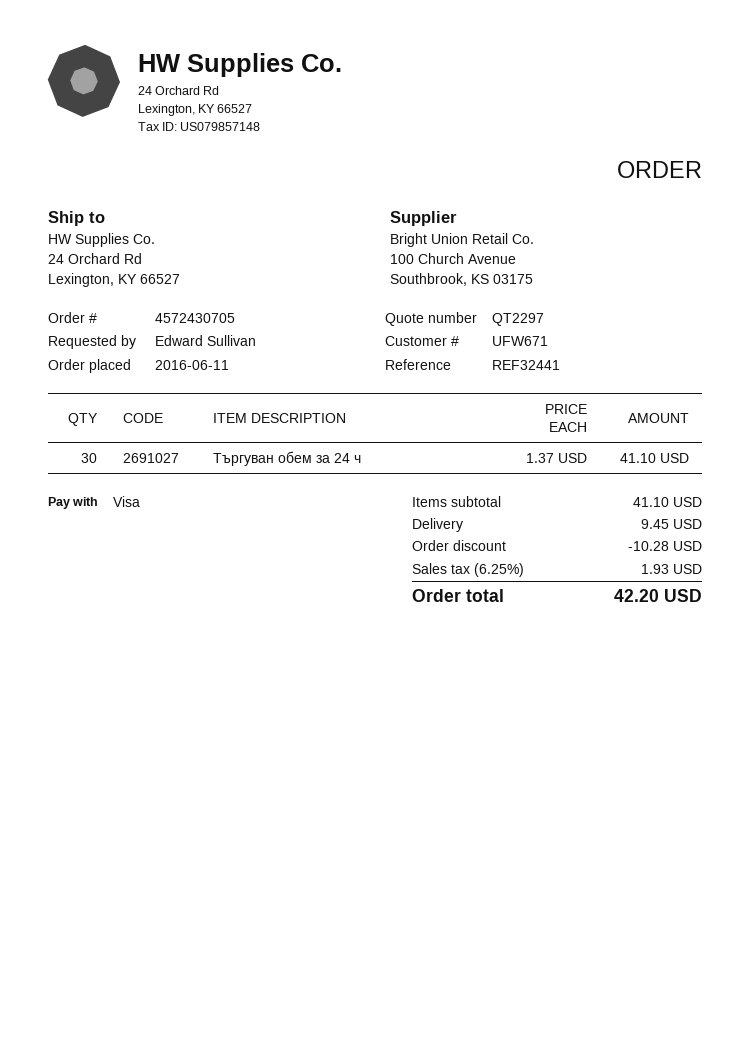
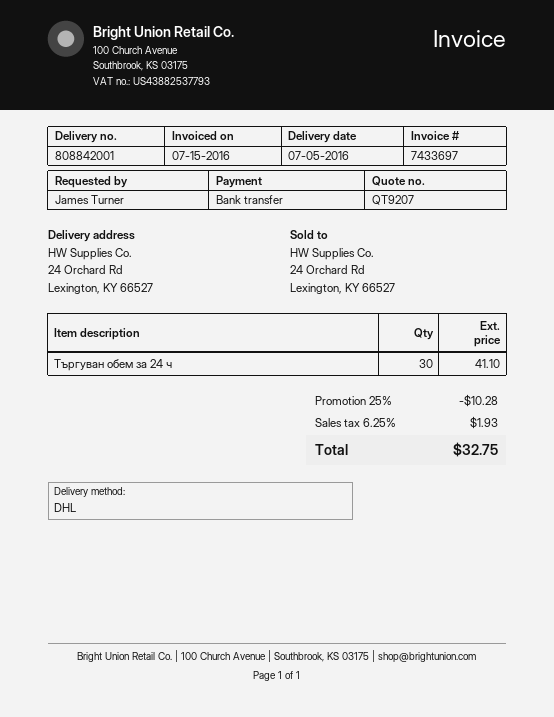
quote number: QT2297 -> QT9207
ordered by: Edward Sullivan -> James Turner
payment method: Visa -> bank transfer
shipping: 9.45 -> none
total: 42.20 -> 32.75

